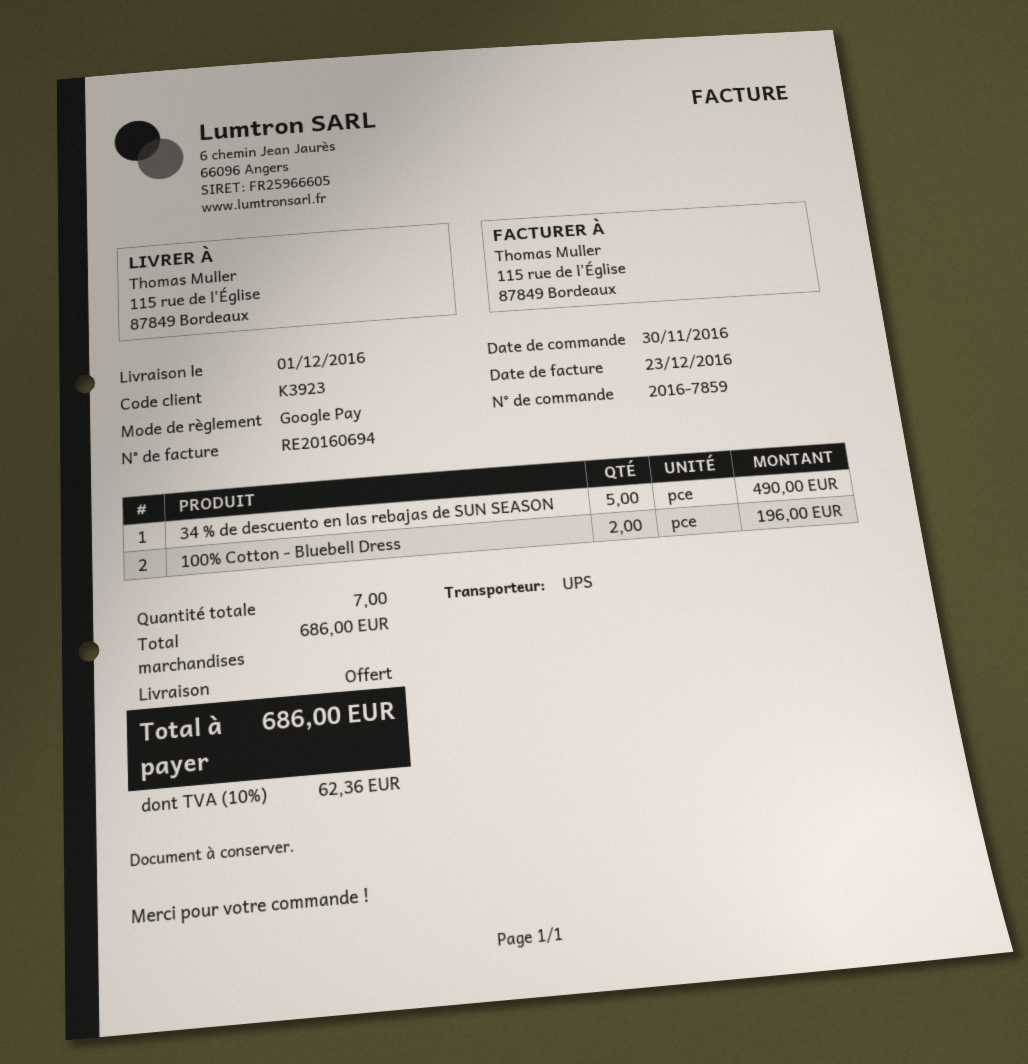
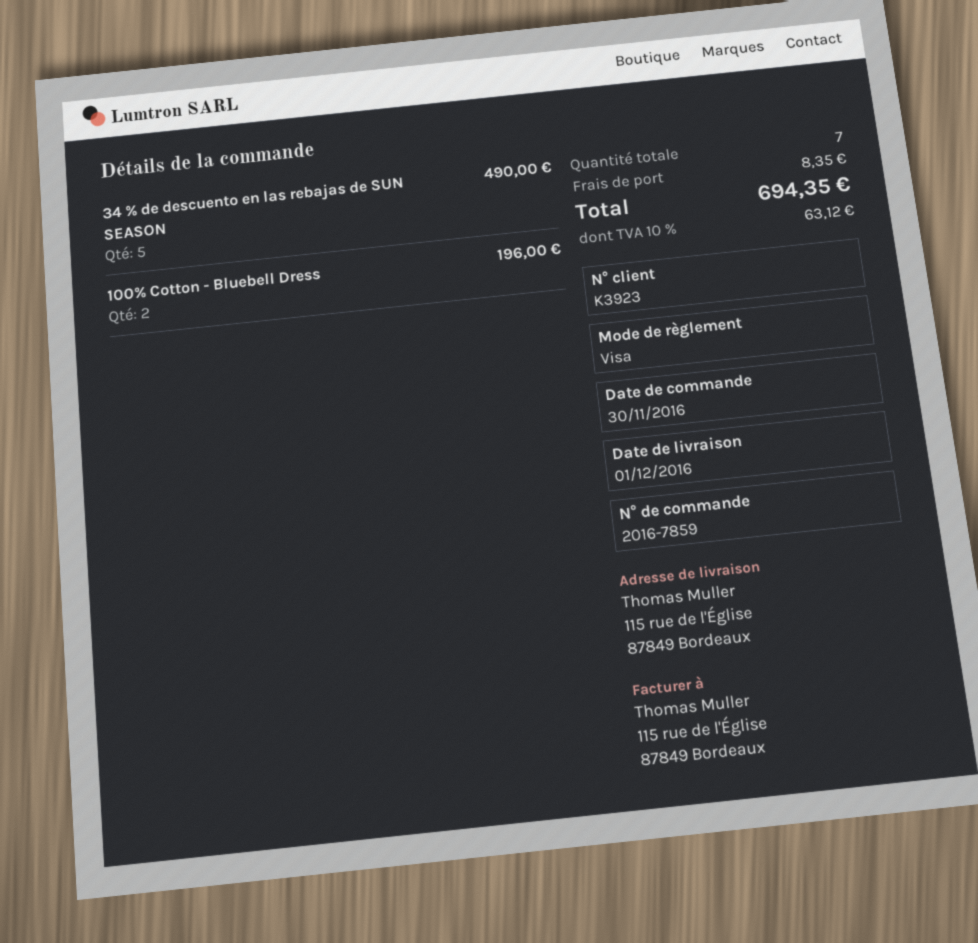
payment method: Google Pay -> Visa
shipping: 0.00 -> 8.35
tax: 10% = 62.36 -> 10% = 63.12
total: 686.00 -> 694.35

